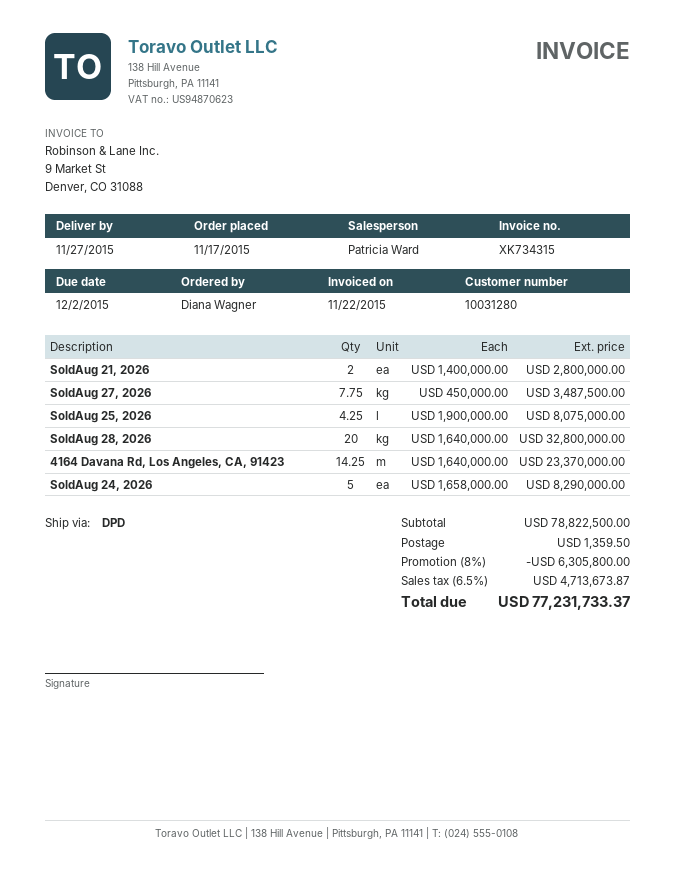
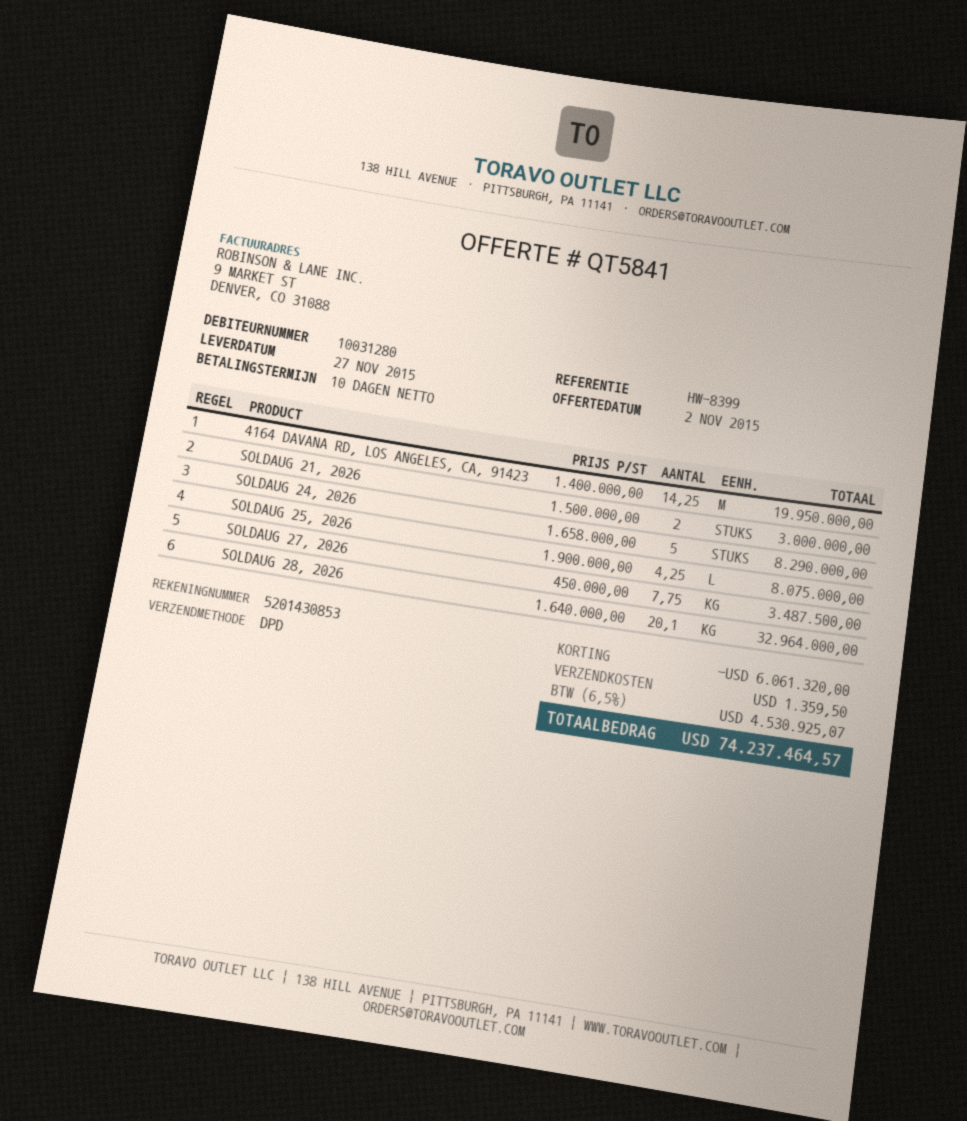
SoldAug 21, 2026: 2 x 1400000.00 = 2800000.00 -> 2 x 1500000.00 = 3000000.00
SoldAug 28, 2026: 20 x 1640000.00 = 32800000.00 -> 20.1 x 1640000.00 = 32964000.00
4164 Davana Rd, Los Angeles, CA, 91423: 14.25 x 1640000.00 = 23370000.00 -> 14.25 x 1400000.00 = 19950000.00
discount: 6305800.00 -> 6061320.00
tax: 6.5% = 4713673.87 -> 6.5% = 4530925.07
total: 77231733.37 -> 74237464.57

